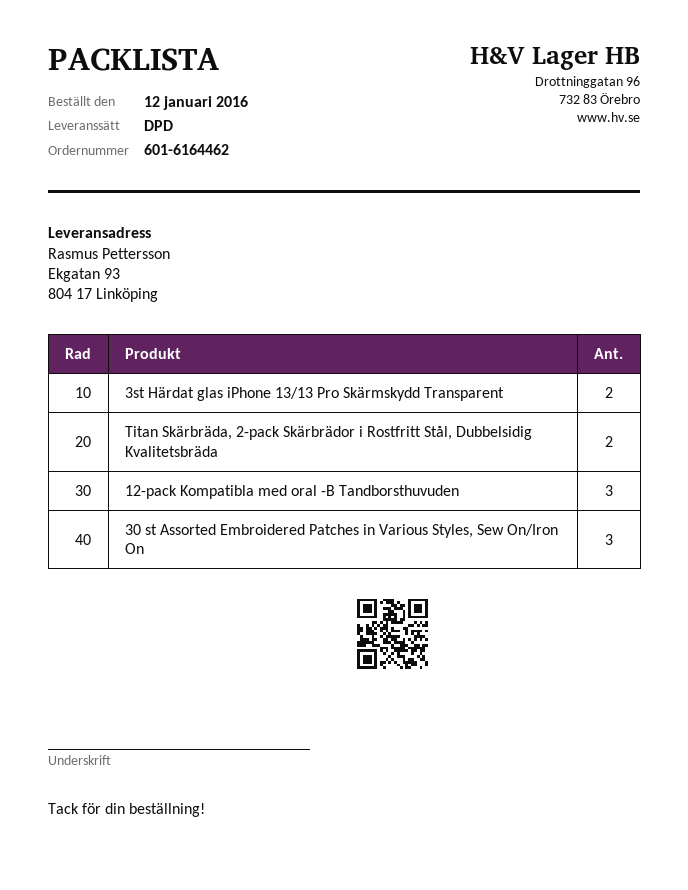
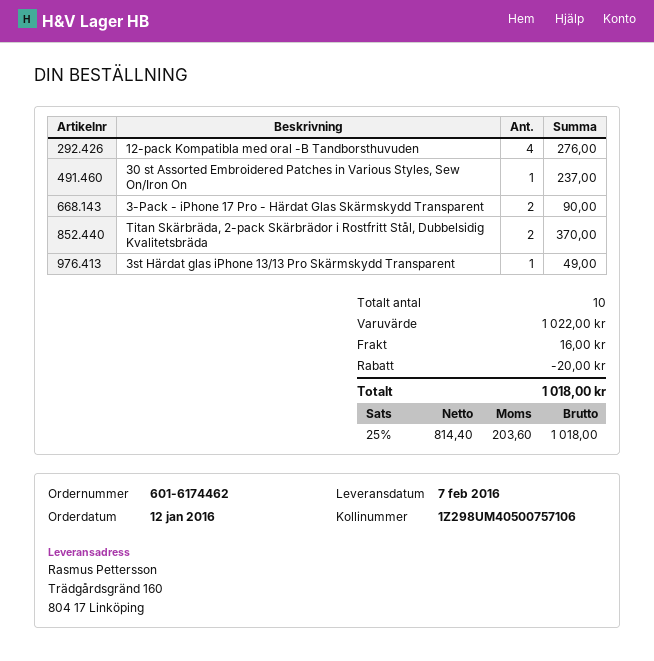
order number: 601-6164462 -> 601-6174462
ship to: Ekgatan 93, 804 17 Linköping -> Trädgårdsgränd 160, 804 17 Linköping
3st Härdat glas iPhone 13/13 Pro Skärmskydd Transparent: 2 -> 1
12-pack Kompatibla med oral -B Tandborsthuvuden: 3 -> 4
30 st Assorted Embroidered Patches in Various Styles, Sew On/Iron On: 3 -> 1
3-Pack - iPhone 17 Pro - Härdat Glas Skärmskydd Transparent: none -> 2

